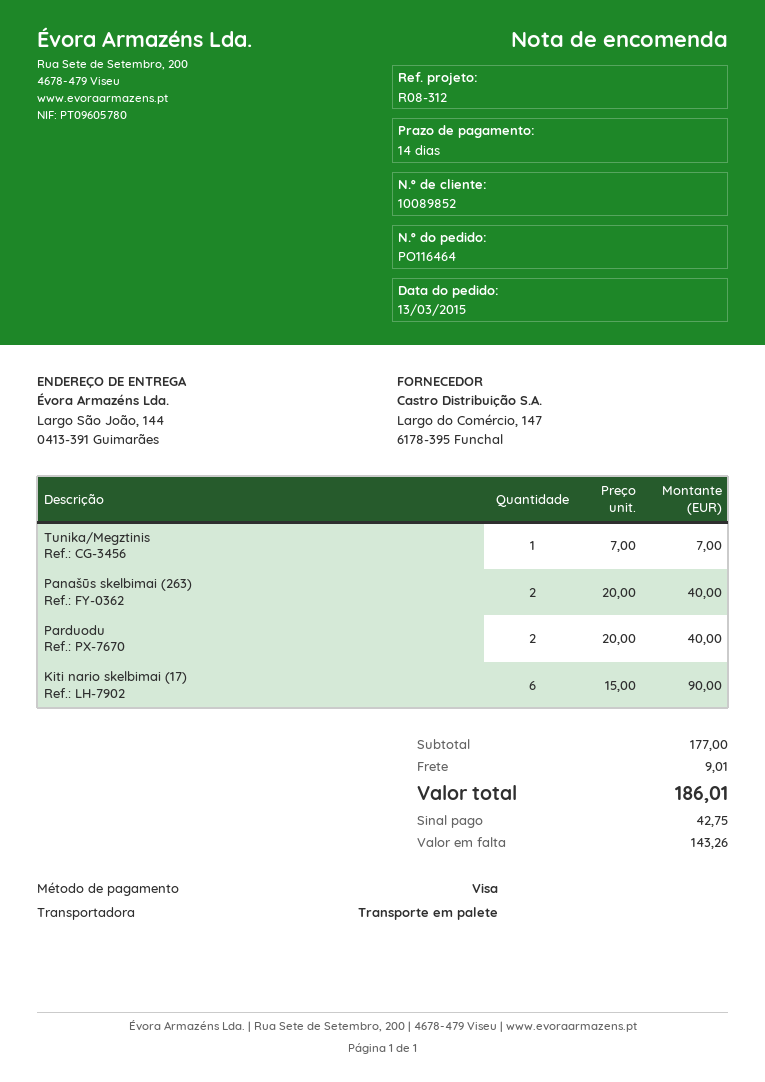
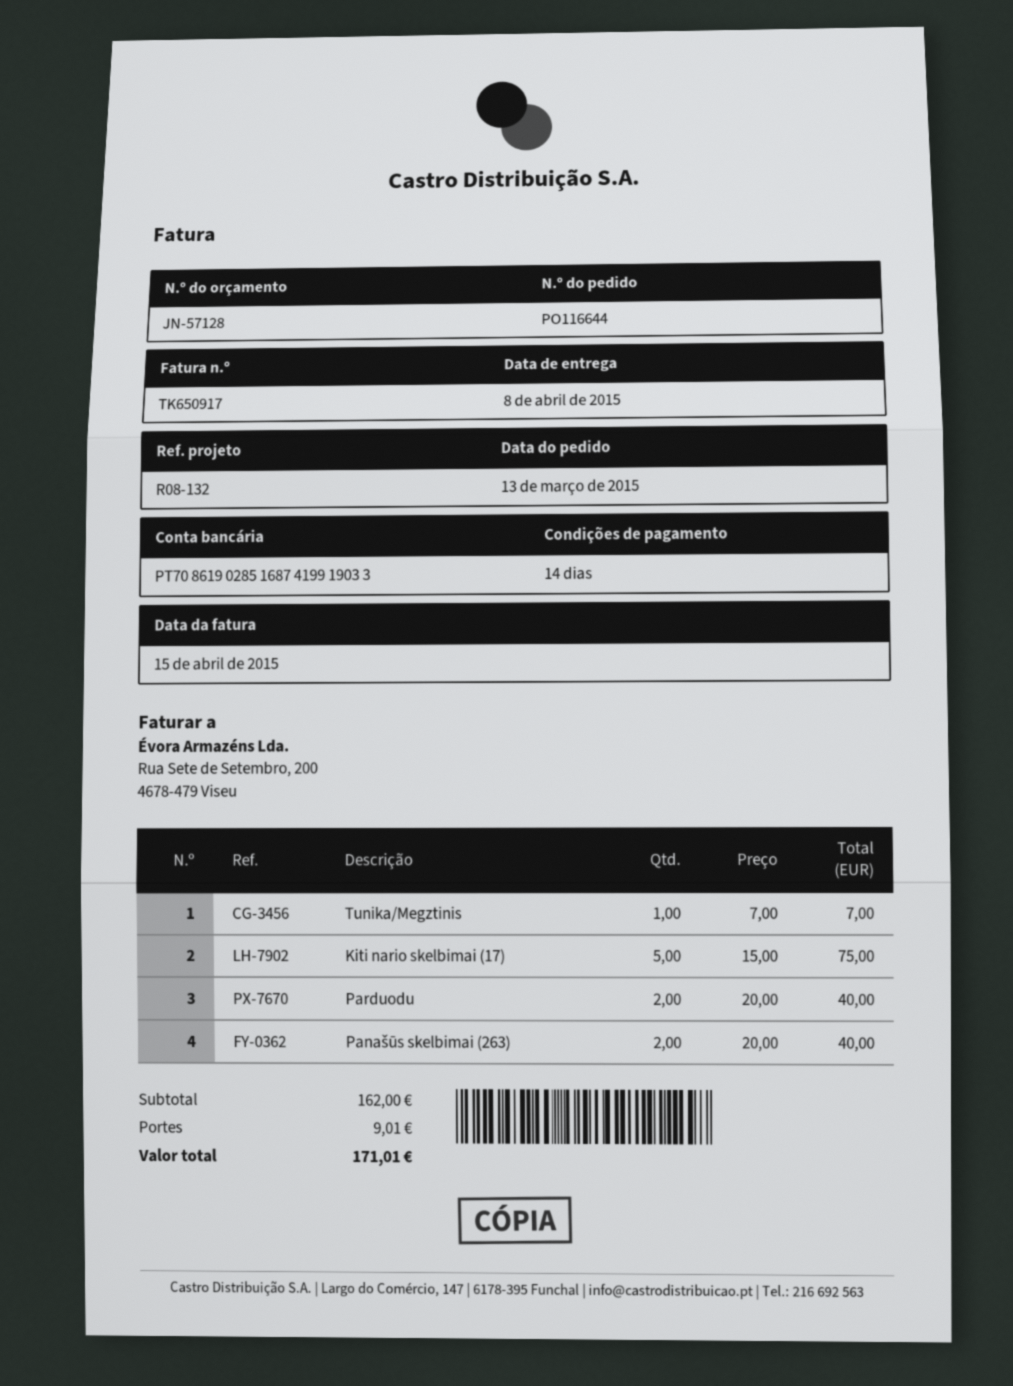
order number: PO116464 -> PO116644
reference: R08-312 -> R08-132
Kiti nario skelbimai (17): 6 x 15.00 = 90.00 -> 5 x 15.00 = 75.00
subtotal: 177.00 -> 162.00
total: 186.01 -> 171.01

